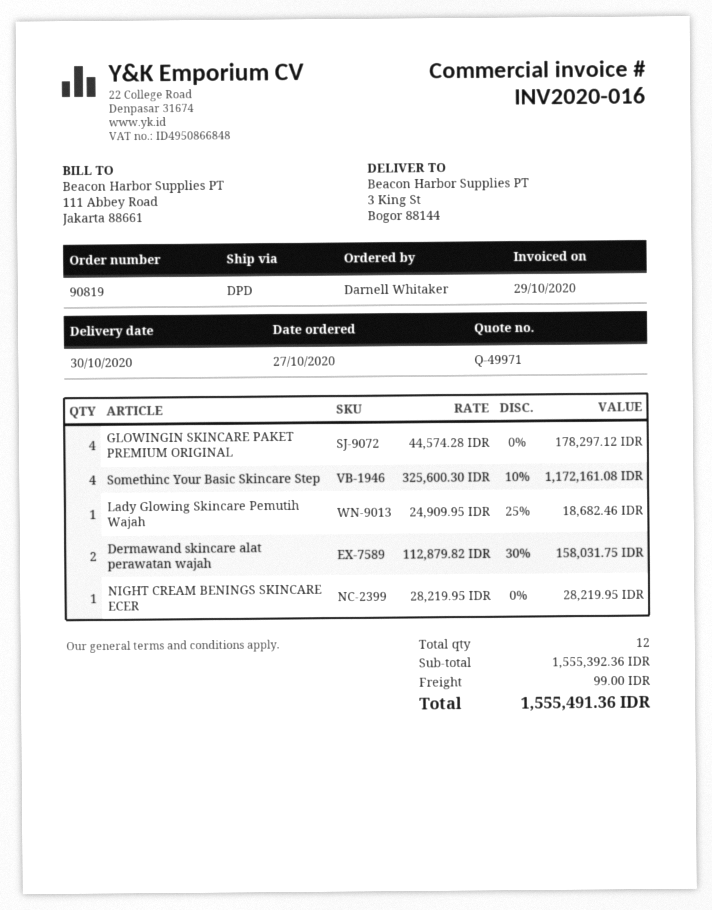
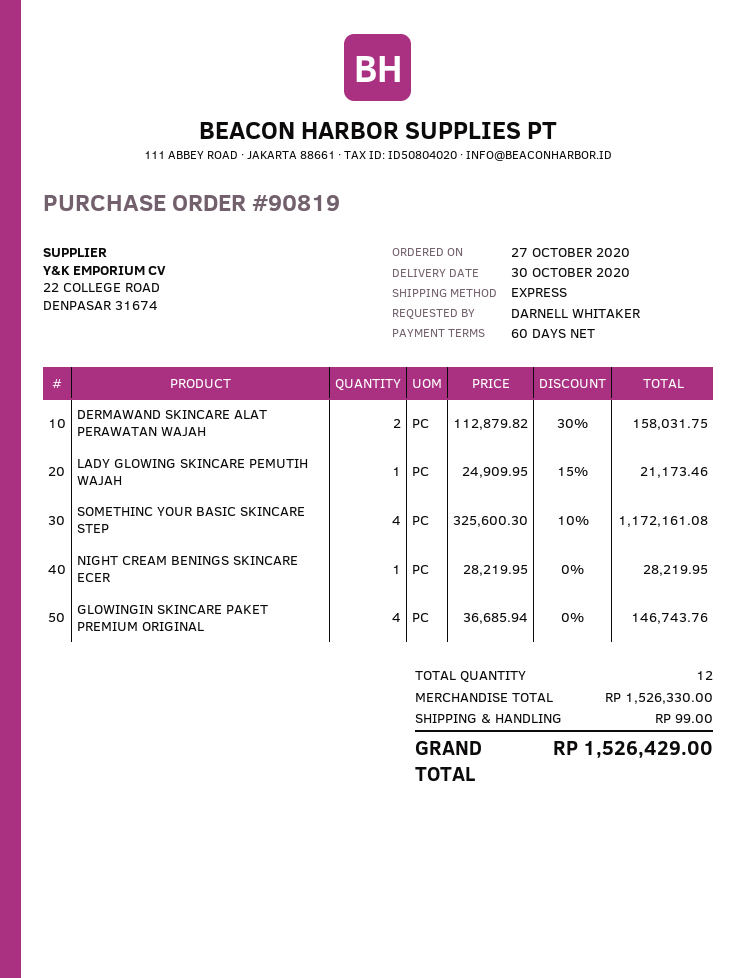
shipping method: DPD -> express
GLOWINGIN SKINCARE PAKET PREMIUM ORIGINAL: 4 x 44574.28 = 178297.12 -> 4 x 36685.94 = 146743.76
Lady Glowing Skincare Pemutih Wajah: 1 x 24909.95 - 25% = 18682.46 -> 1 x 24909.95 - 15% = 21173.46
subtotal: 1555392.36 -> 1526330.00
total: 1555491.36 -> 1526429.00

